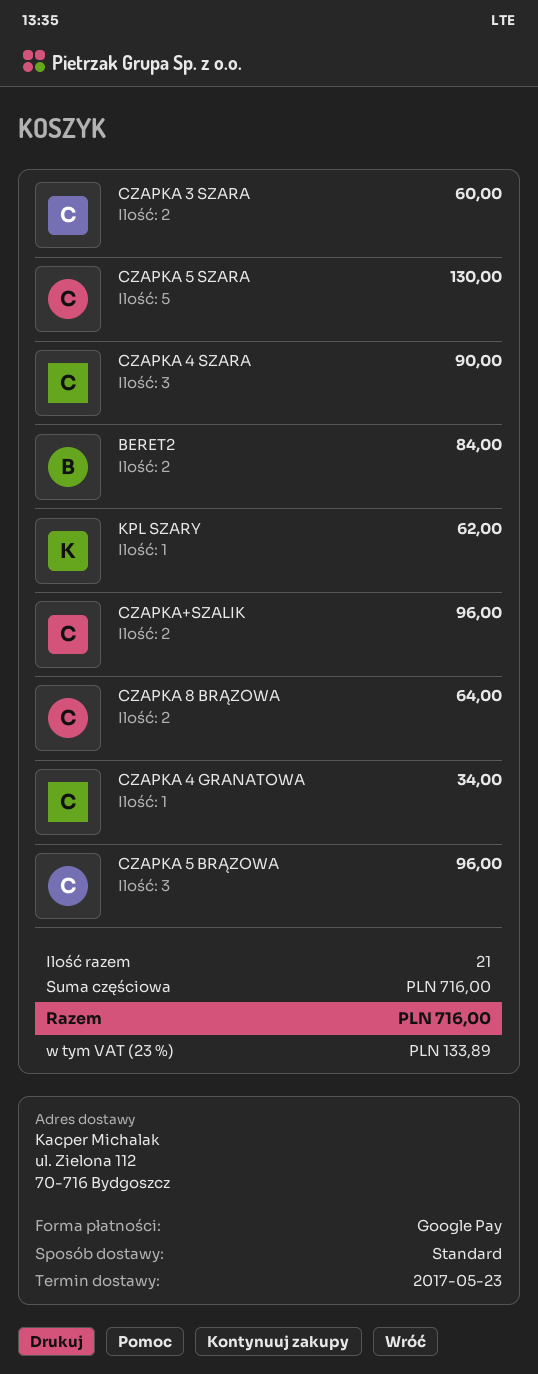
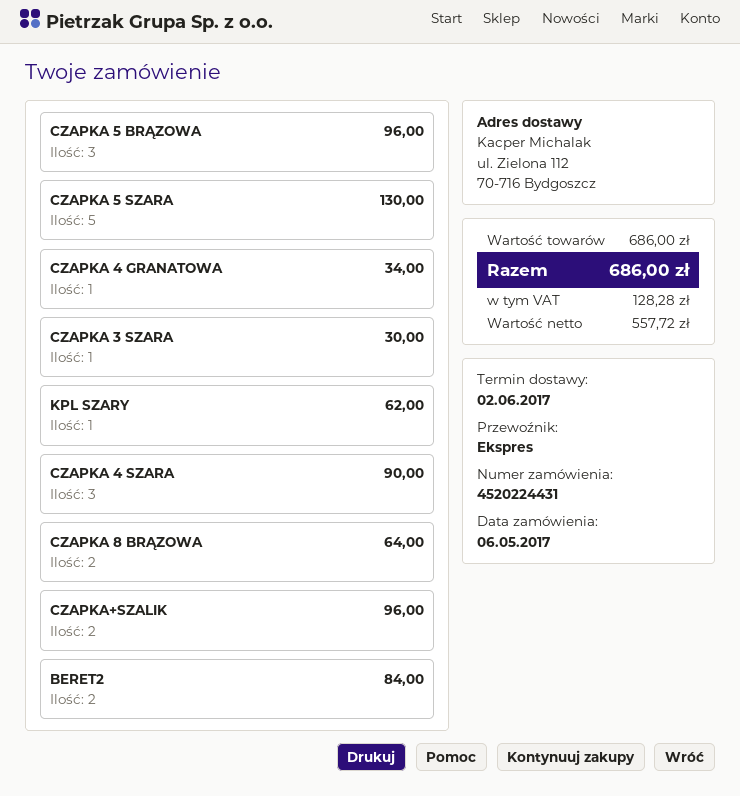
delivery date: 2017-05-23 -> 2017-06-02
shipping method: standard -> express
CZAPKA 3 SZARA: 2 for 60.00 -> 1 for 30.00
subtotal: 716.00 -> 686.00
tax: 133.89 -> 128.28
total: 716.00 -> 686.00

